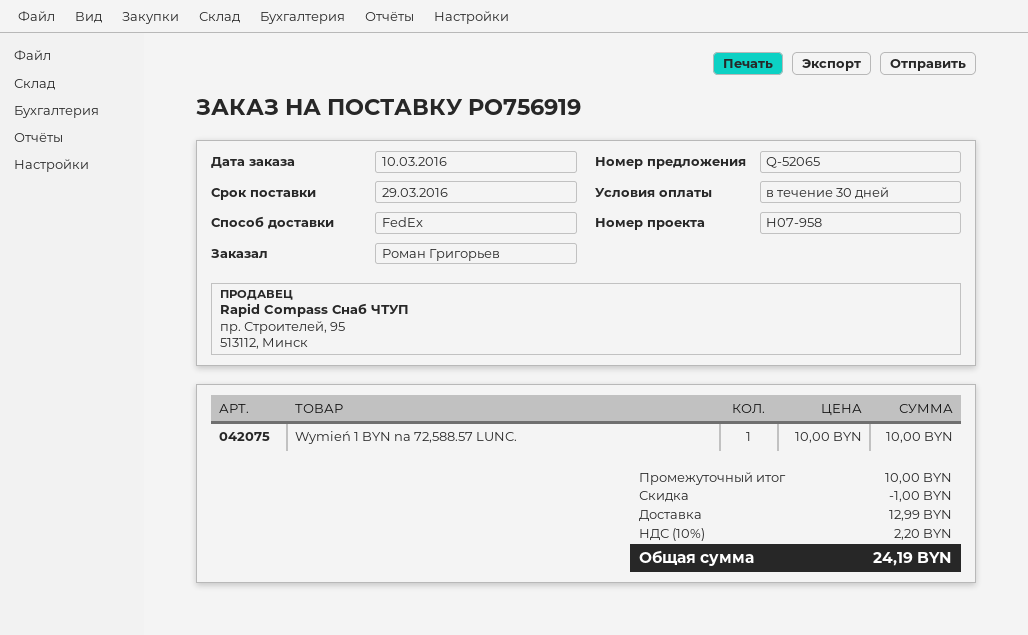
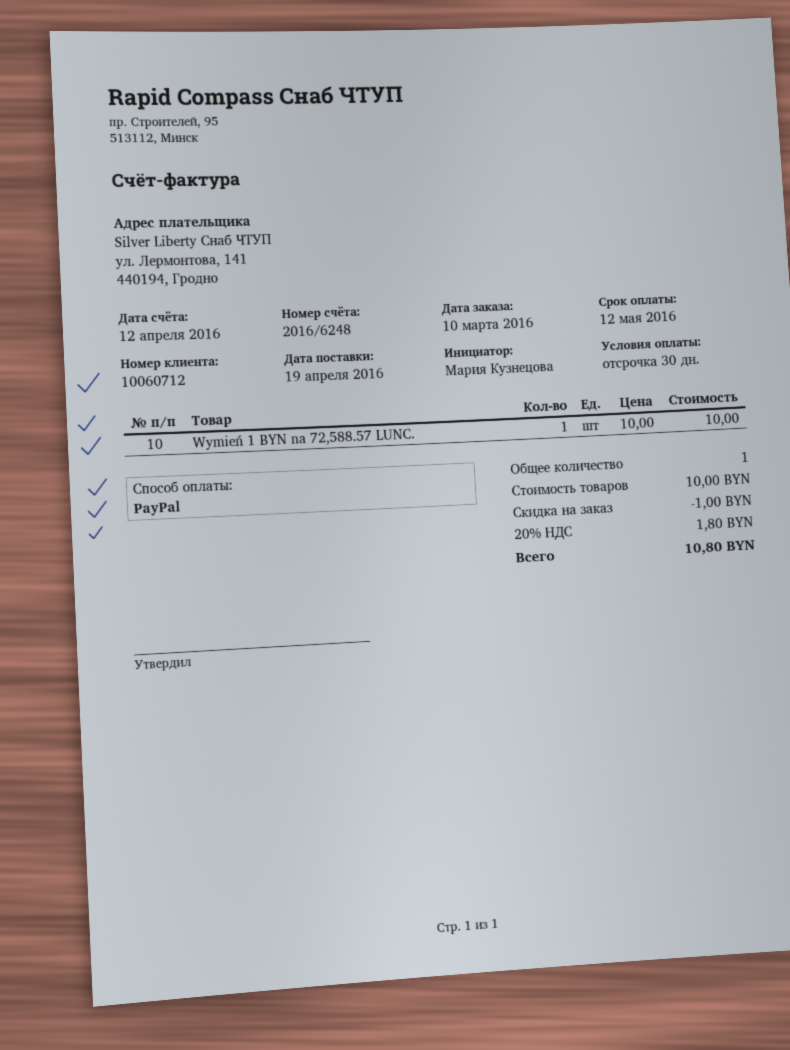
delivery date: 2016-03-29 -> 2016-04-19
ordered by: Роман Григорьев -> Мария Кузнецова
shipping: 12.99 -> none
tax: 10% = 2.20 -> 20% = 1.80
total: 24.19 -> 10.80

